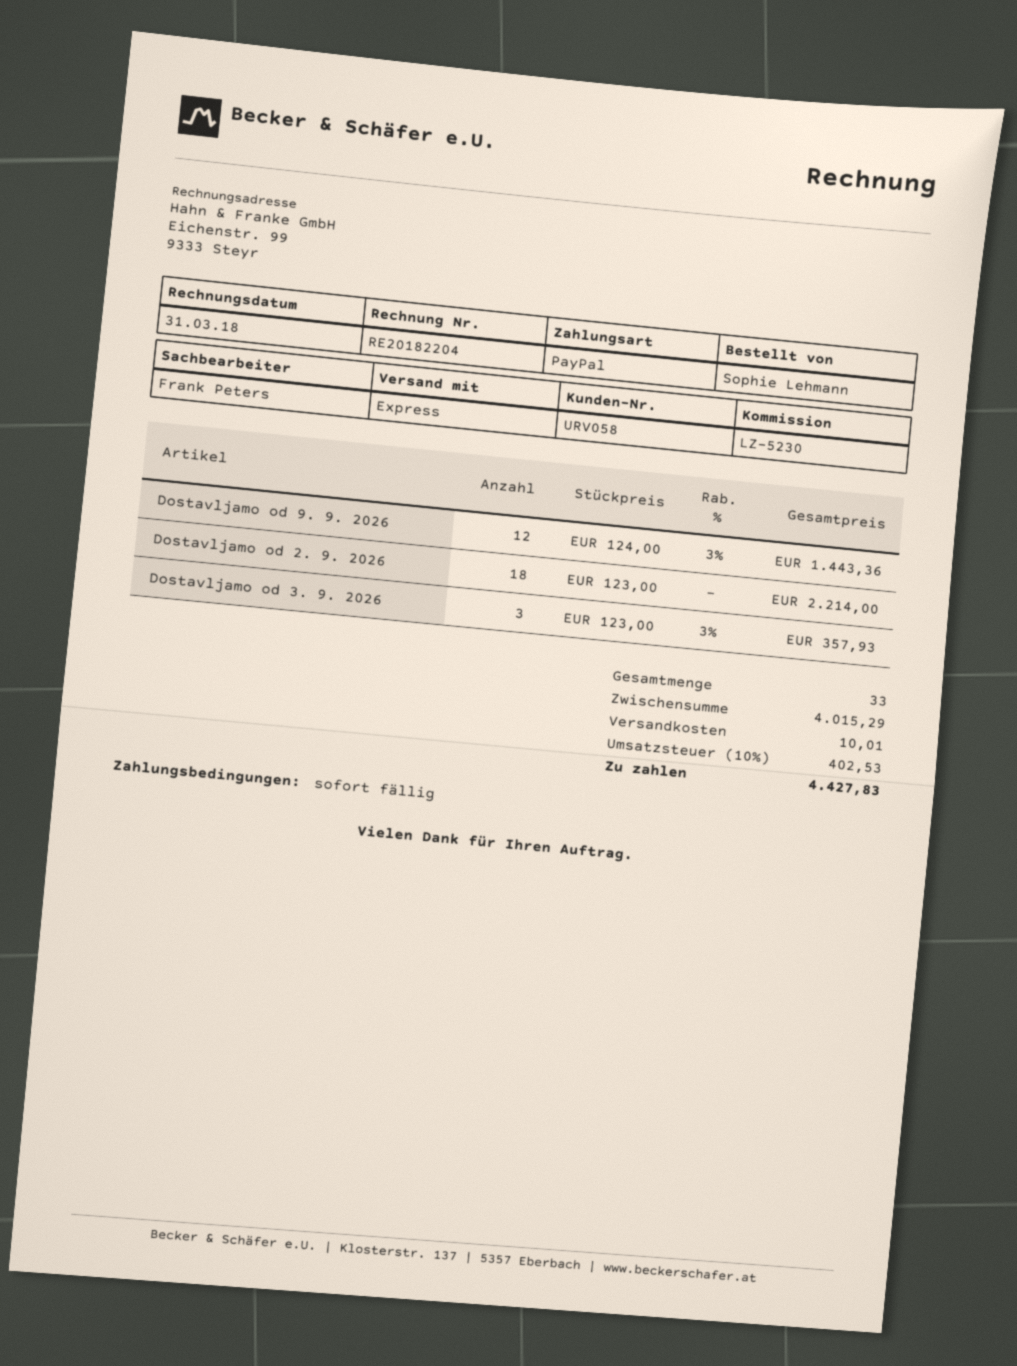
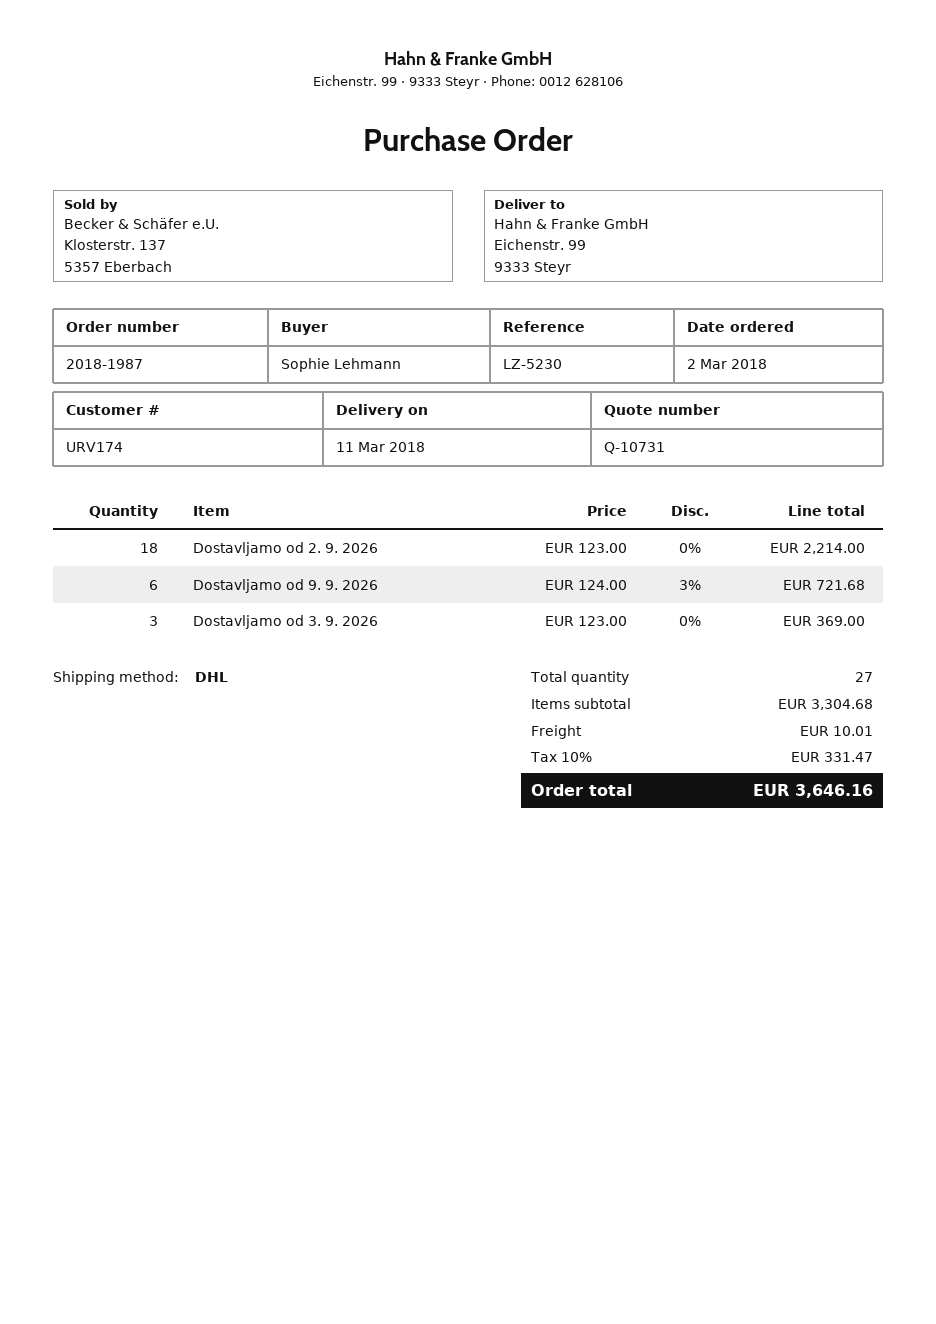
customer number: URV058 -> URV174
shipping method: express -> DHL
Dostavljamo od 9. 9. 2026: 12 x 124.00 - 3% = 1443.36 -> 6 x 124.00 - 3% = 721.68
Dostavljamo od 3. 9. 2026: 3 x 123.00 - 3% = 357.93 -> 3 x 123.00 = 369.00
total quantity: 33 -> 27
subtotal: 4015.29 -> 3304.68
tax: 10% = 402.53 -> 10% = 331.47
total: 4427.83 -> 3646.16

